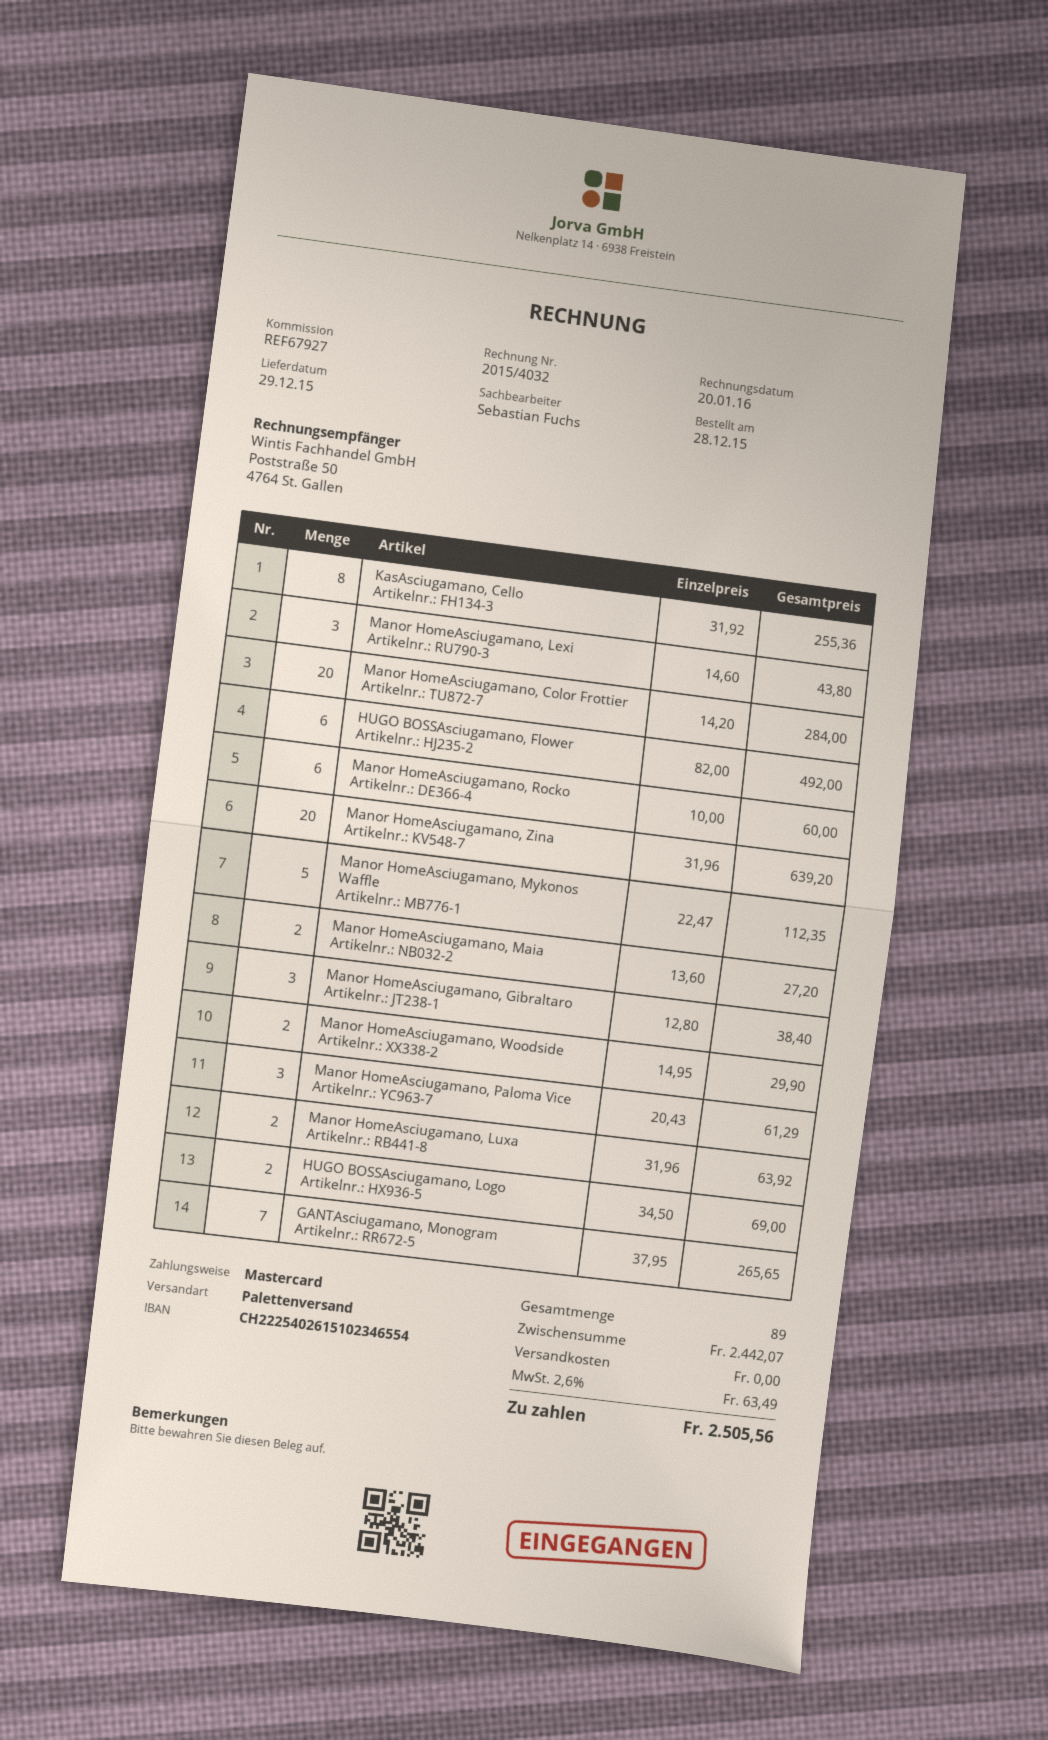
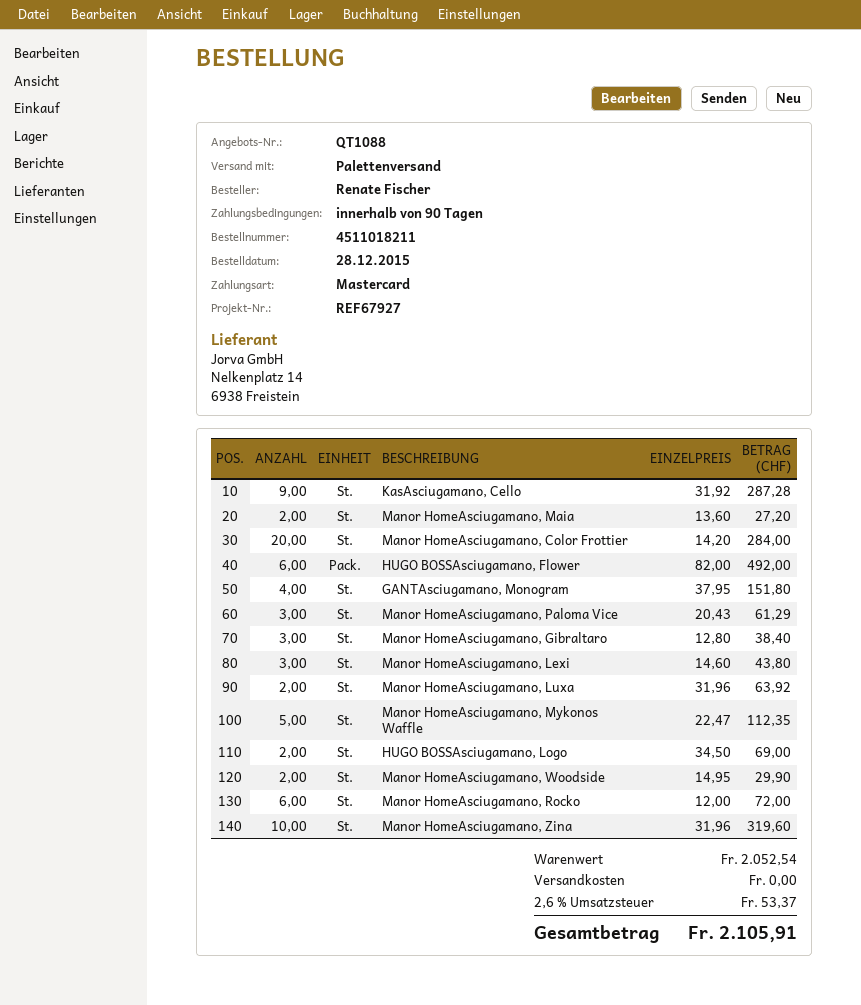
KasAsciugamano, Cello: 8 x 31.92 = 255.36 -> 9 x 31.92 = 287.28
Manor HomeAsciugamano, Rocko: 6 x 10.00 = 60.00 -> 6 x 12.00 = 72.00
Manor HomeAsciugamano, Zina: 20 x 31.96 = 639.20 -> 10 x 31.96 = 319.60
GANTAsciugamano, Monogram: 7 x 37.95 = 265.65 -> 4 x 37.95 = 151.80
subtotal: 2442.07 -> 2052.54
tax: 2.6% = 63.49 -> 2.6% = 53.37
total: 2505.56 -> 2105.91

